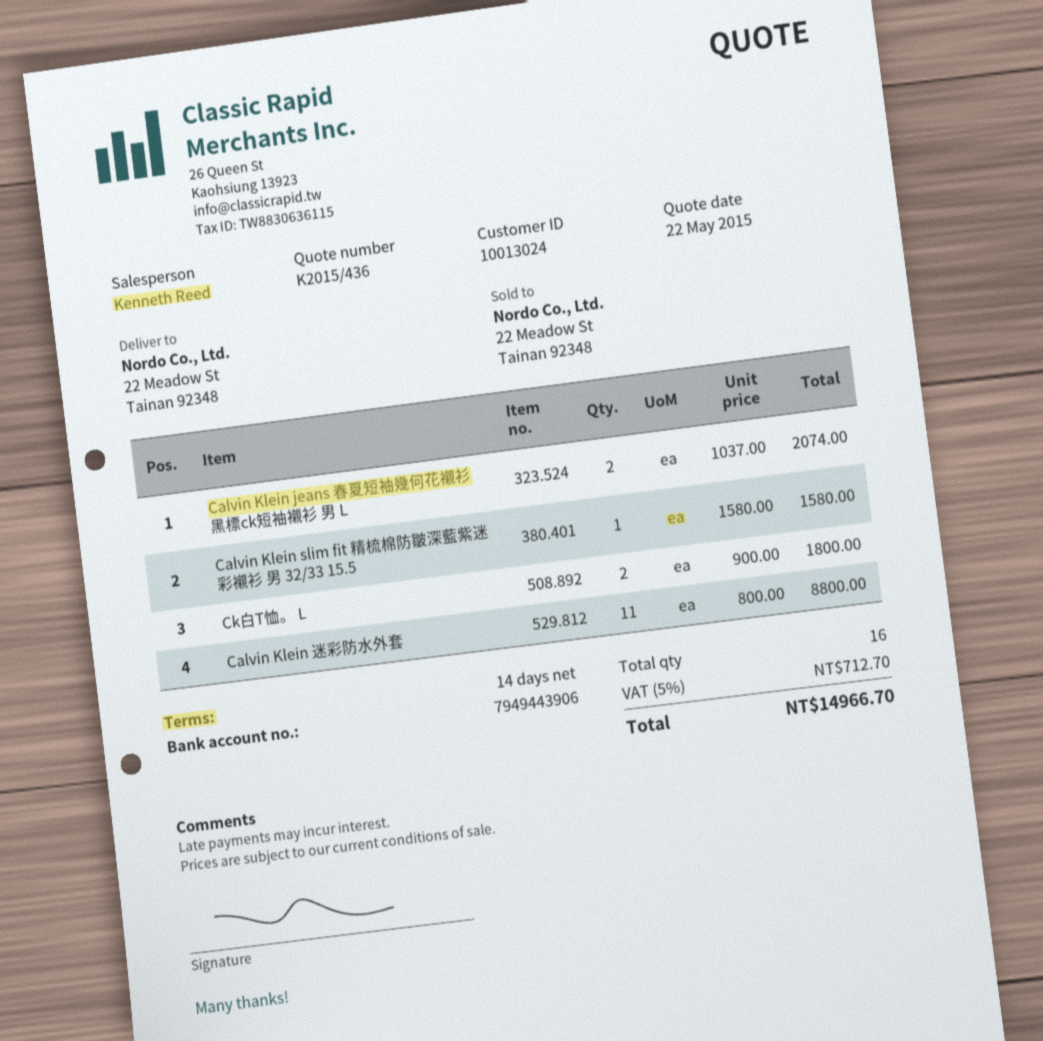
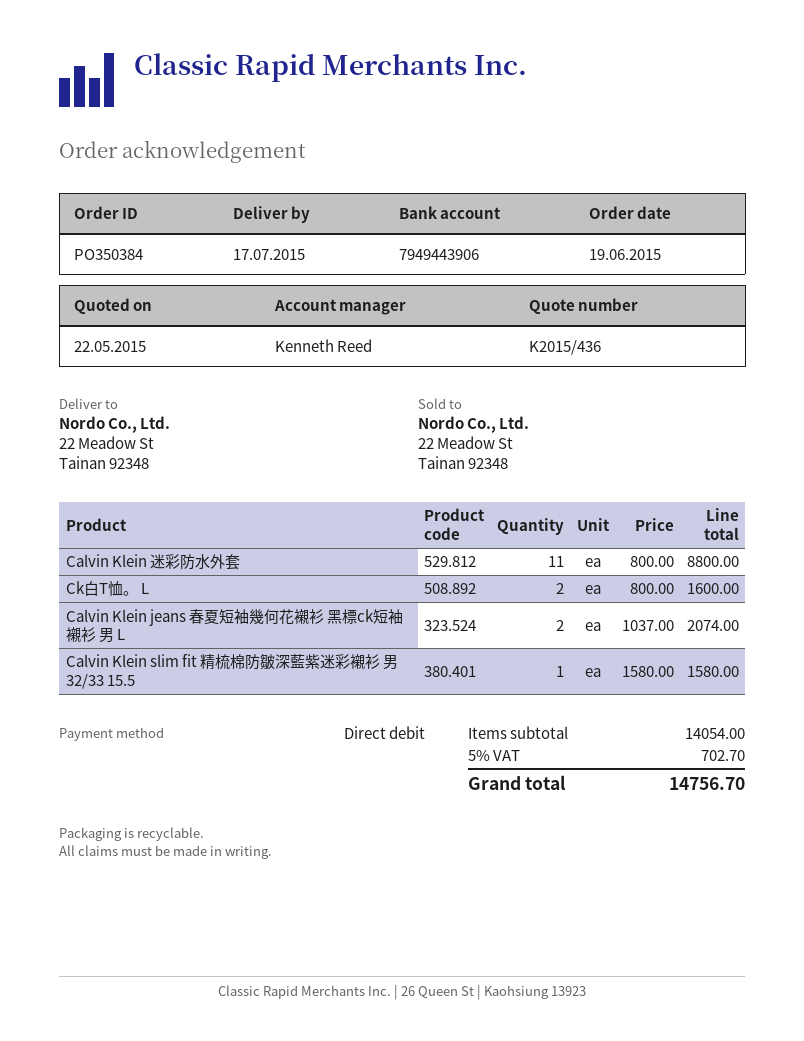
Ck白T恤。 L: 2 x 900.00 = 1800.00 -> 2 x 800.00 = 1600.00
tax: 5% = 712.70 -> 5% = 702.70
total: 14966.70 -> 14756.70

